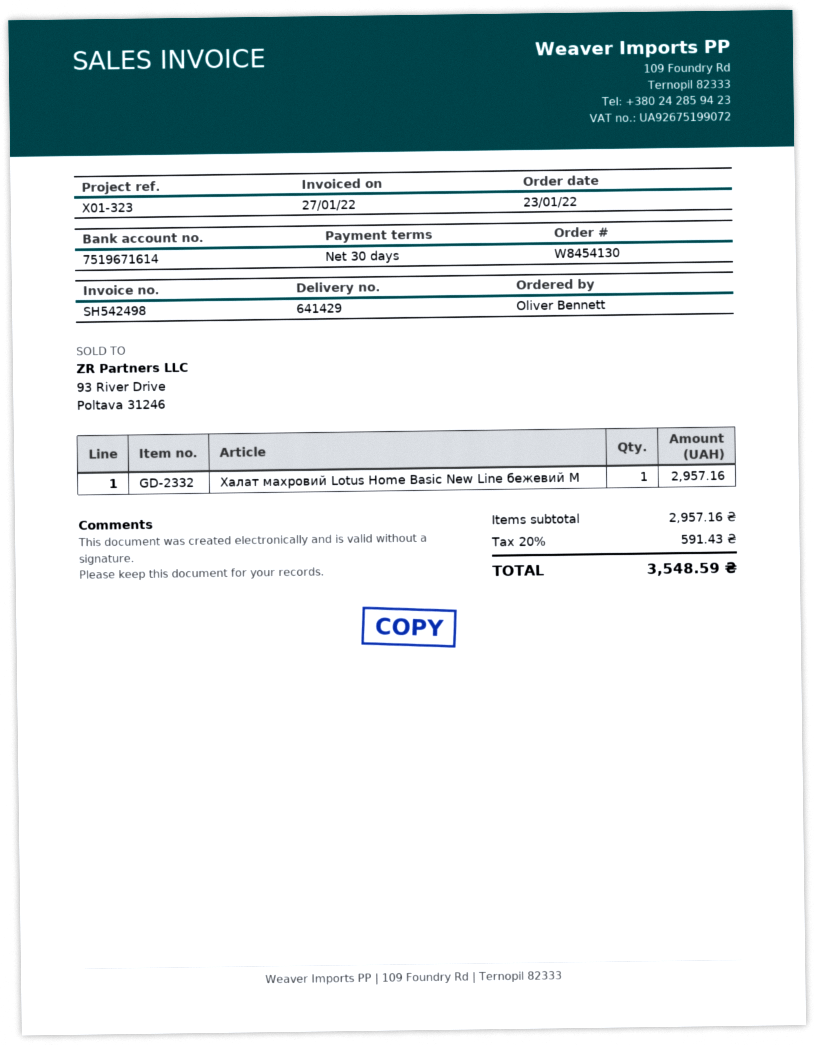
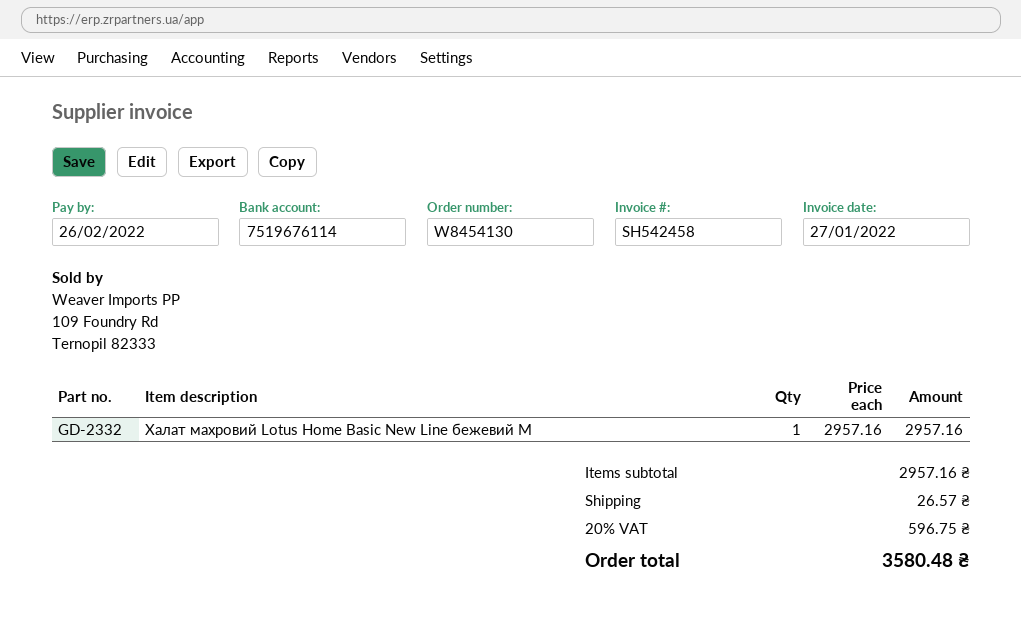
invoice number: SH542498 -> SH542458
bank account: 7519671614 -> 7519676114
shipping: none -> 26.57
tax: 20% = 591.43 -> 20% = 596.75
total: 3548.59 -> 3580.48

